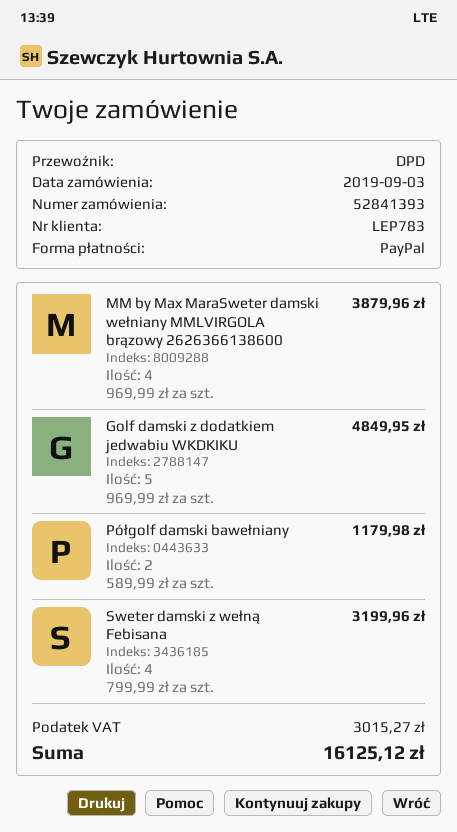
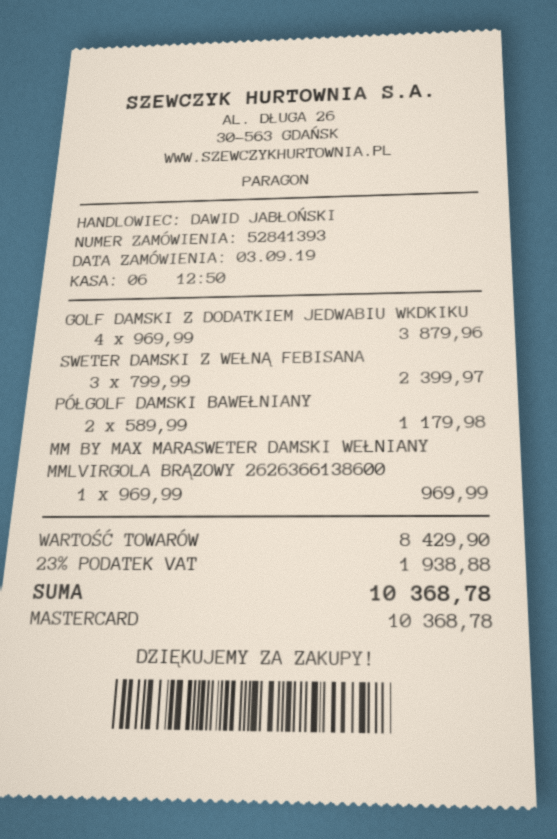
payment method: PayPal -> Mastercard
MM by Max MaraSweter damski wełniany MMLVIRGOLA brązowy 2626366138600: 4 x 969.99 = 3879.96 -> 1 x 969.99 = 969.99
Golf damski z dodatkiem jedwabiu WKDKIKU: 5 x 969.99 = 4849.95 -> 4 x 969.99 = 3879.96
Sweter damski z wełną Febisana: 4 x 799.99 = 3199.96 -> 3 x 799.99 = 2399.97
tax: 3015.27 -> 1938.88
total: 16125.12 -> 10368.78

